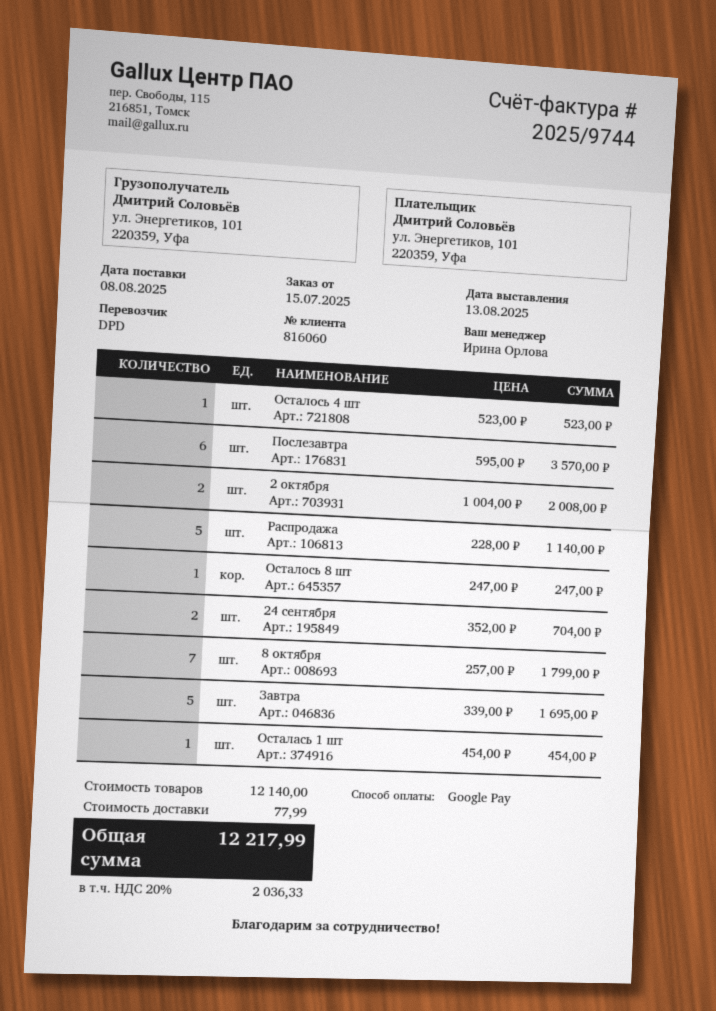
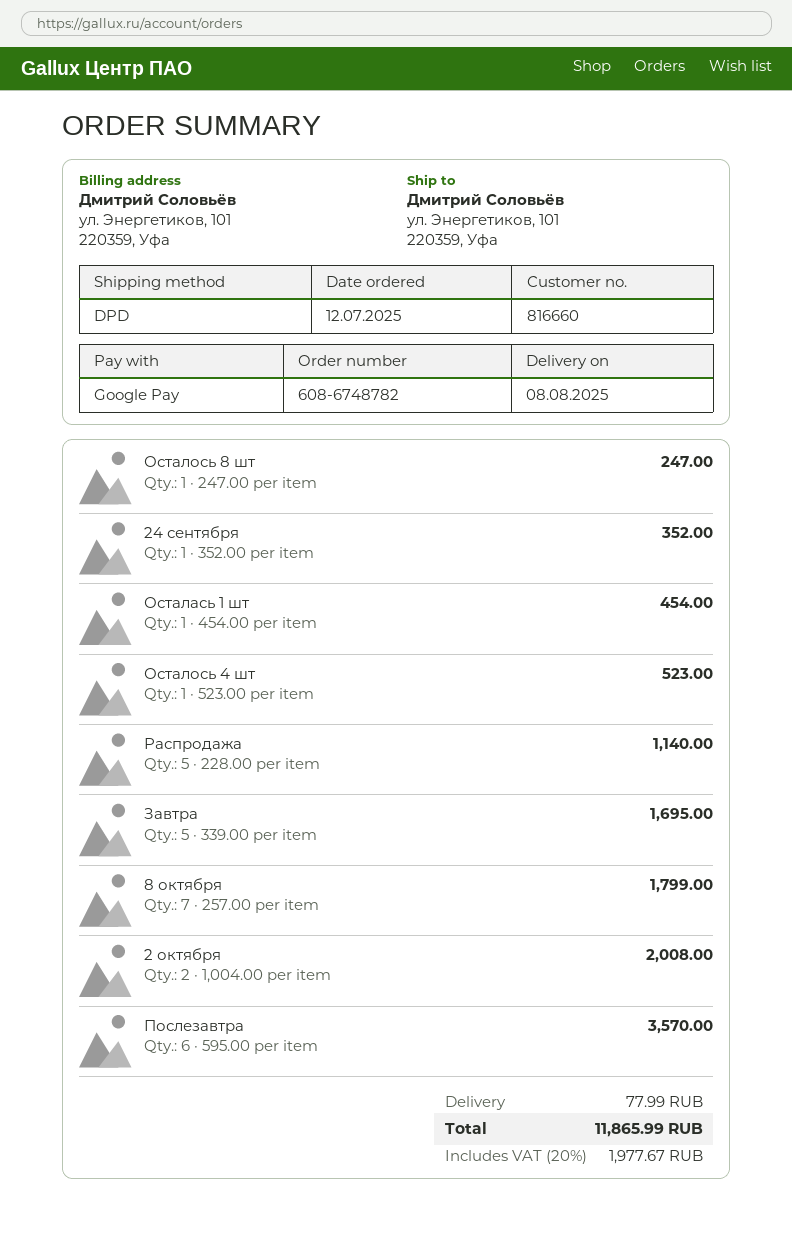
order date: 2025-07-15 -> 2025-07-12
customer number: 816060 -> 816660
24 сентября: 2 x 352.00 = 704.00 -> 1 x 352.00 = 352.00
tax: 20% = 2036.33 -> 20% = 1977.67
total: 12217.99 -> 11865.99

